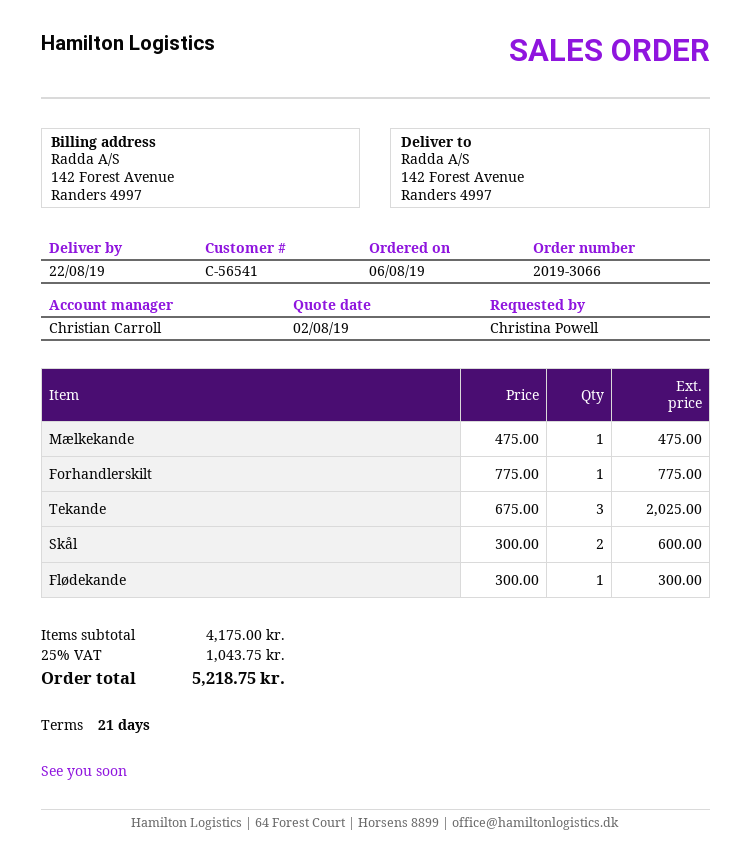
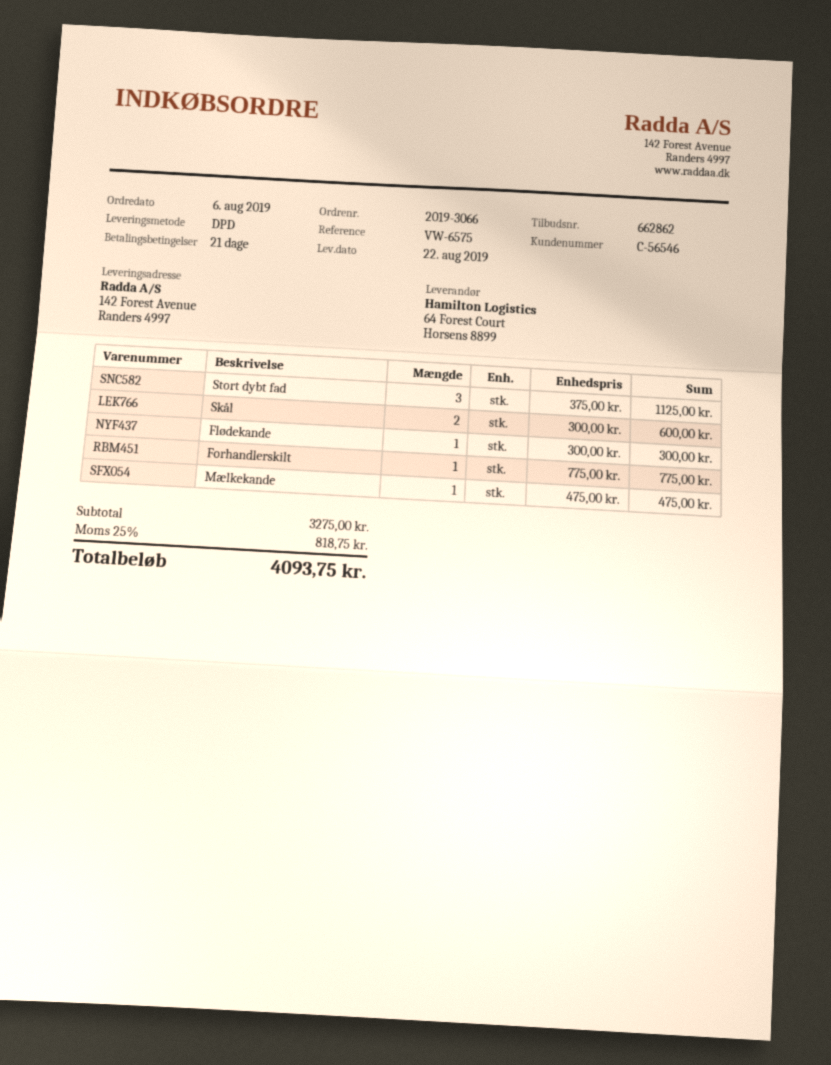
customer number: C-56541 -> C-56546
Tekande: 3 x 675.00 = 2025.00 -> none
Stort dybt fad: none -> 3 x 375.00 = 1125.00
subtotal: 4175.00 -> 3275.00
tax: 25% = 1043.75 -> 25% = 818.75
total: 5218.75 -> 4093.75

